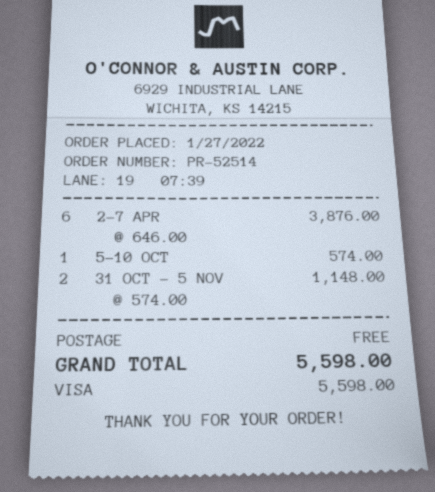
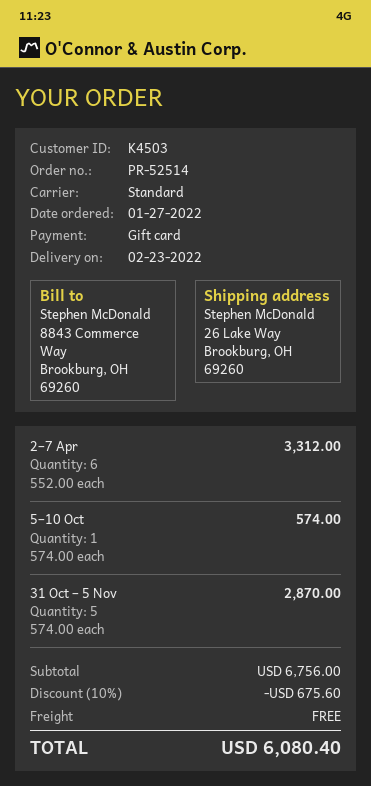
payment method: Visa -> gift card
2–7 APR: 6 x 646.00 = 3876.00 -> 6 x 552.00 = 3312.00
31 OCT – 5 NOV: 2 x 574.00 = 1148.00 -> 5 x 574.00 = 2870.00
discount: none -> 10% = 675.60
total: 5598.00 -> 6080.40

